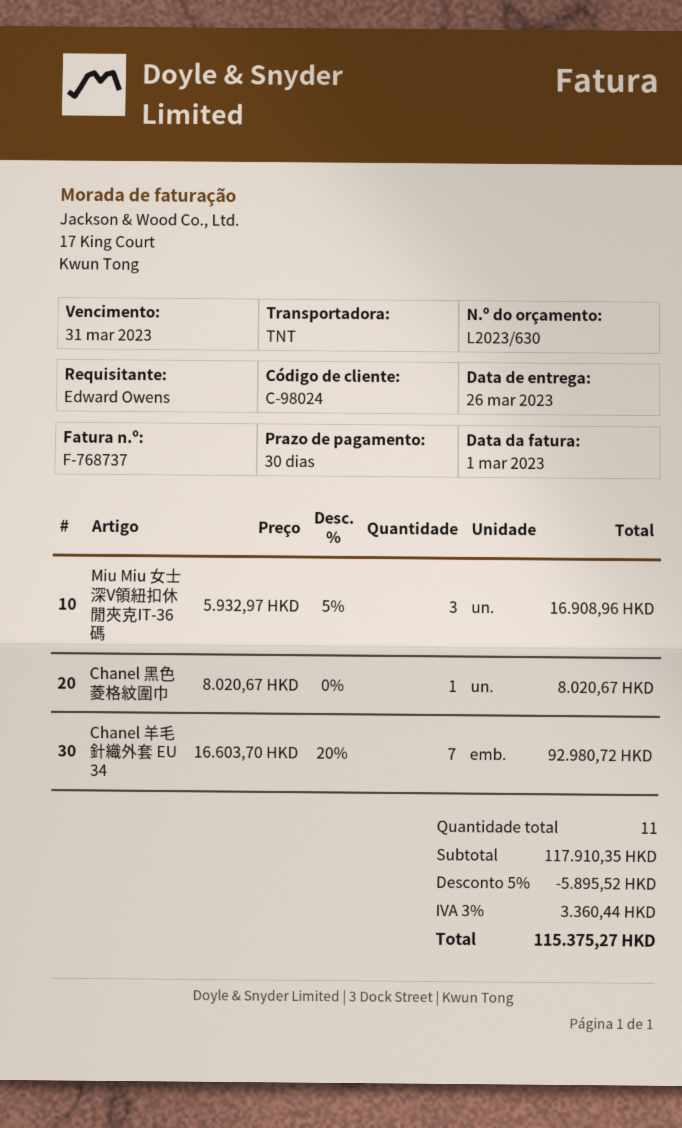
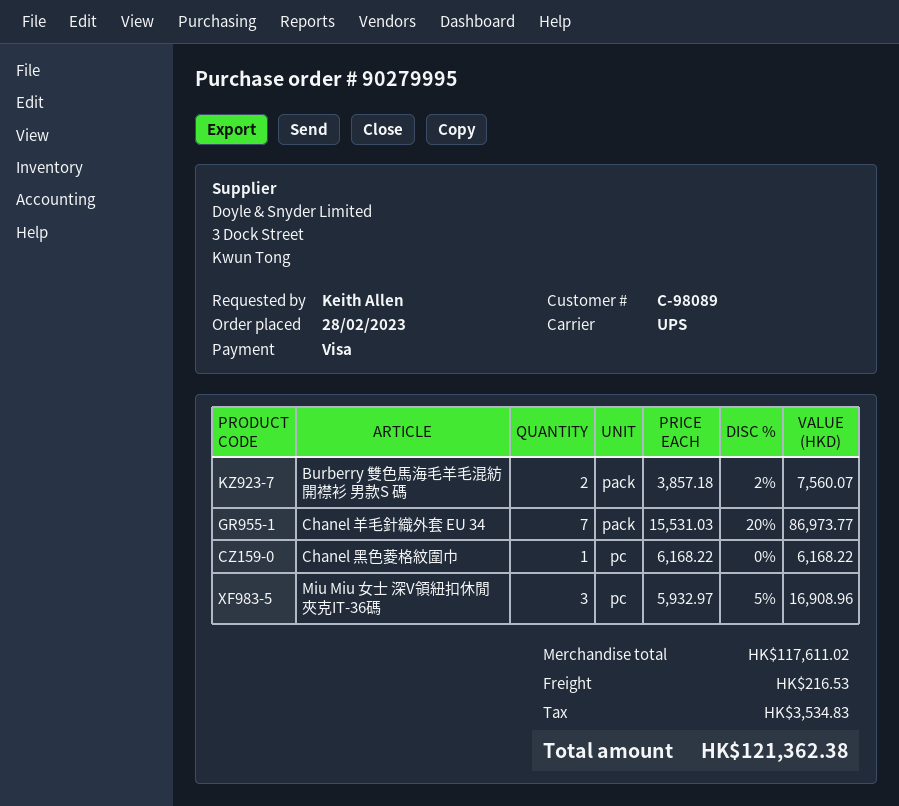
customer number: C-98024 -> C-98089
ordered by: Edward Owens -> Keith Allen
shipping method: TNT -> UPS
Chanel 黑色菱格紋圍巾: 1 x 8020.67 = 8020.67 -> 1 x 6168.22 = 6168.22
Chanel 羊毛針織外套 EU 34: 7 x 16603.70 - 20% = 92980.72 -> 7 x 15531.03 - 20% = 86973.77
Burberry 雙色馬海毛羊毛混紡開襟衫 男款S 碼: none -> 2 x 3857.18 - 2% = 7560.07
subtotal: 117910.35 -> 117611.02
discount: 5% = 5895.52 -> none
shipping: none -> 216.53
tax: 3360.44 -> 3534.83
total: 115375.27 -> 121362.38

